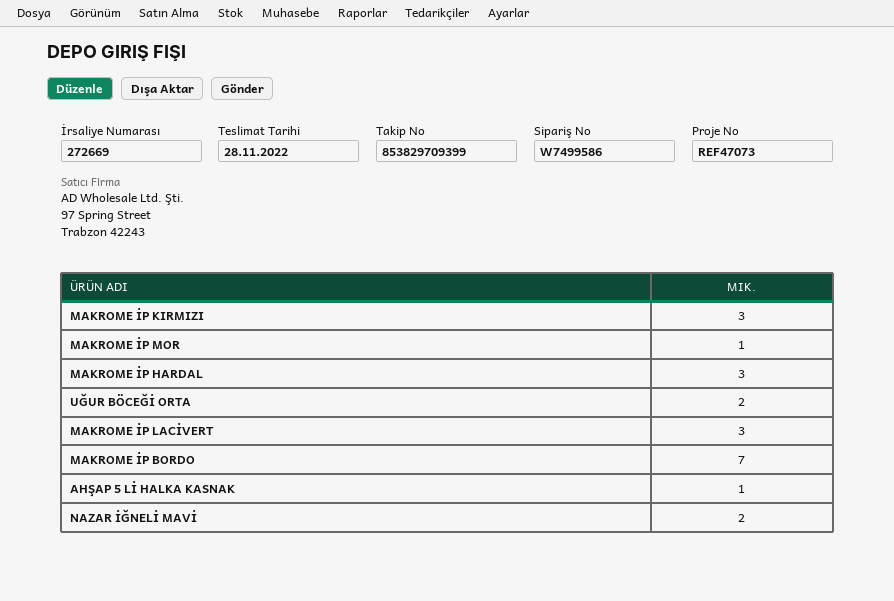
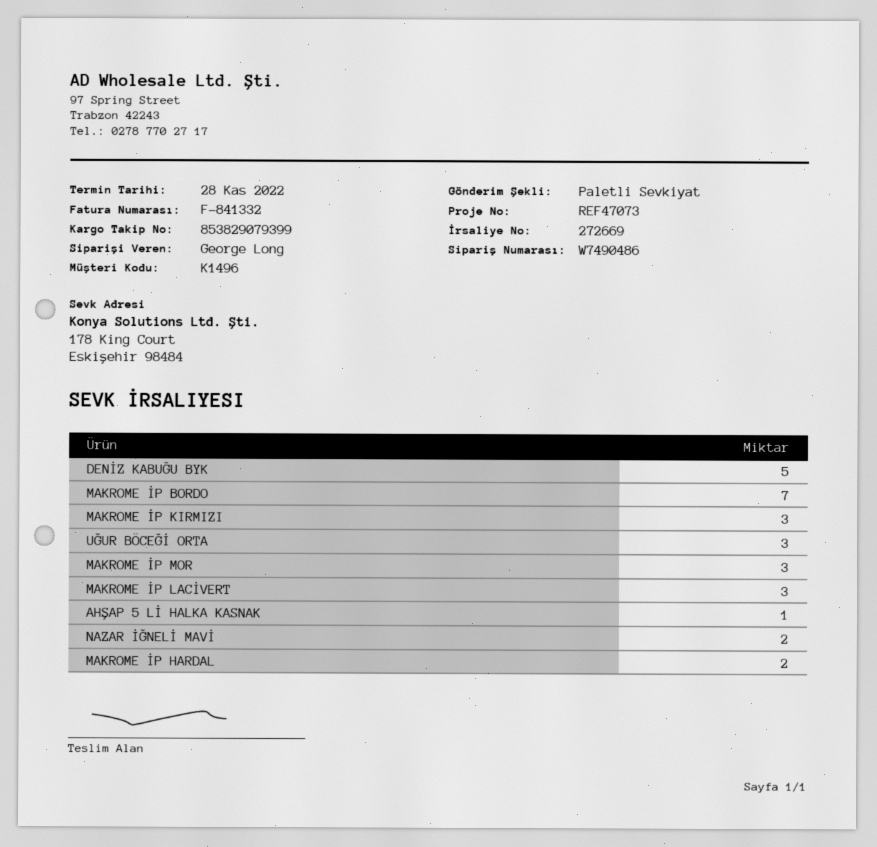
order number: W7499586 -> W7490486
tracking number: 853829709399 -> 853829079399
MAKROME İP MOR: 1 -> 3
MAKROME İP HARDAL: 3 -> 2
UĞUR BÖCEĞİ ORTA: 2 -> 3
DENİZ KABUĞU BYK: none -> 5

